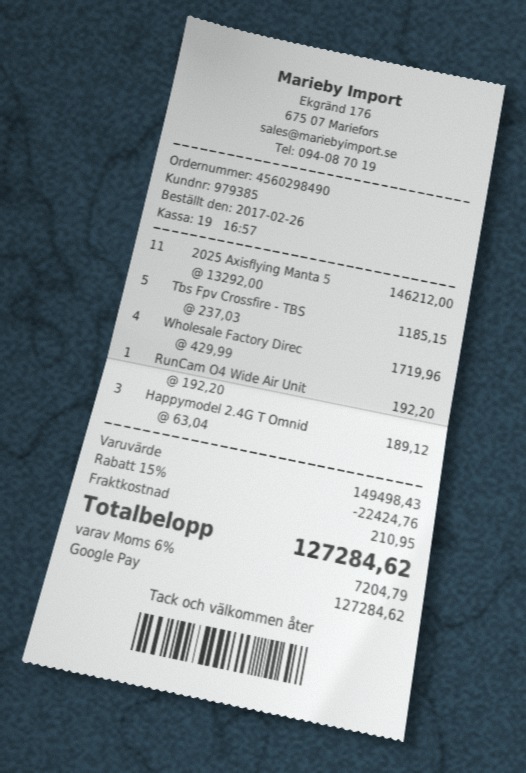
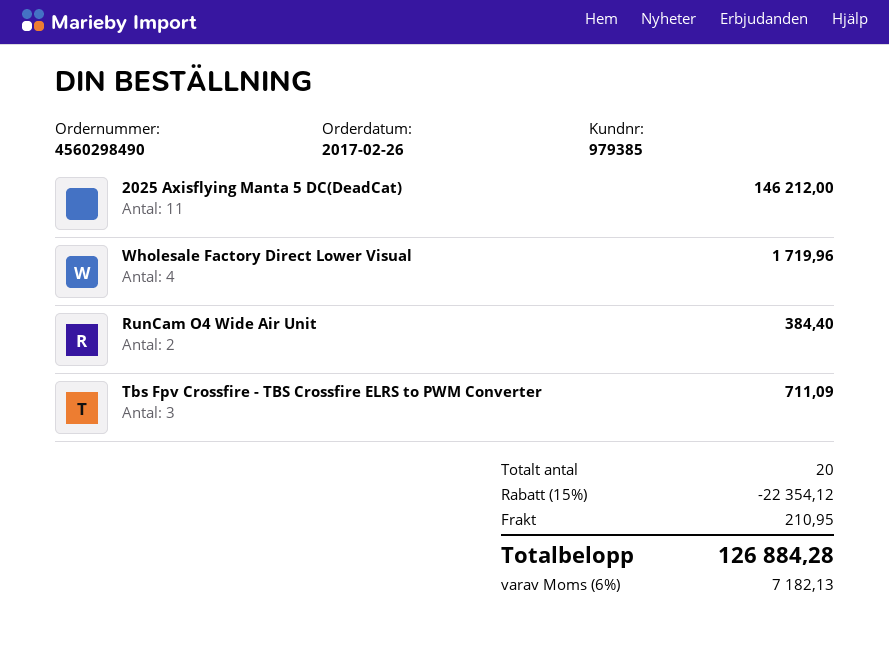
Tbs Fpv Crossfire - TBS: 5 for 1185.15 -> 3 for 711.09
RunCam O4 Wide Air Unit: 1 for 192.20 -> 2 for 384.40
Happymodel 2.4G T Omnid: 3 for 189.12 -> none
discount: 15% = 22424.76 -> 15% = 22354.12
tax: 6% = 7204.79 -> 6% = 7182.13
total: 127284.62 -> 126884.28

